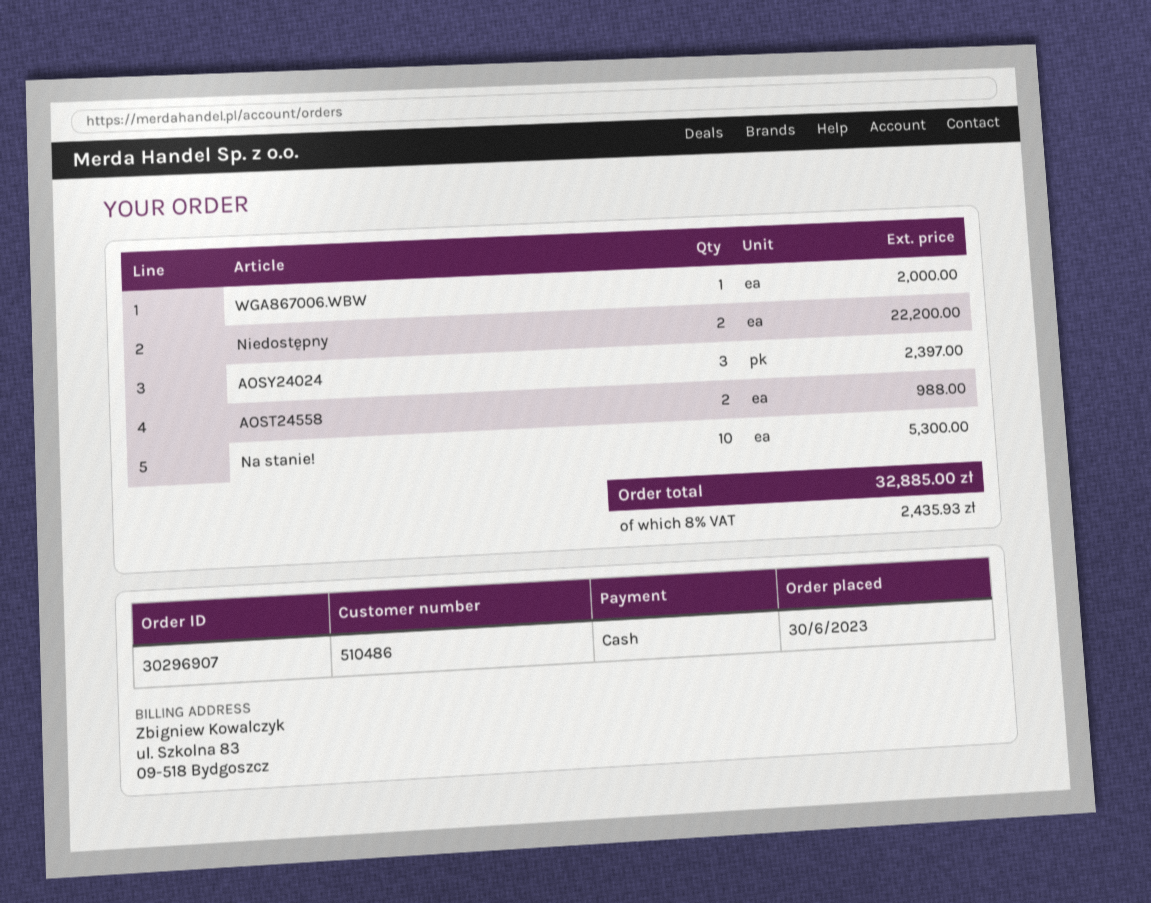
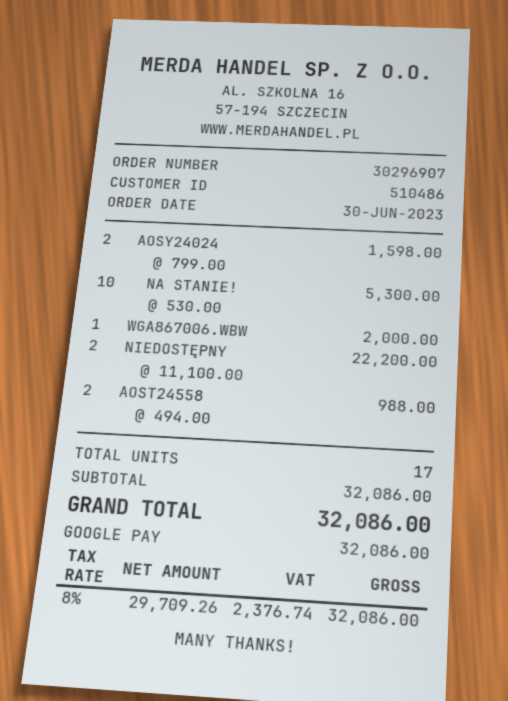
payment method: cash -> Google Pay
AOSY24024: 3 for 2397.00 -> 2 for 1598.00
tax: 8% = 2435.93 -> 8% = 2376.74
total: 32885.00 -> 32086.00

